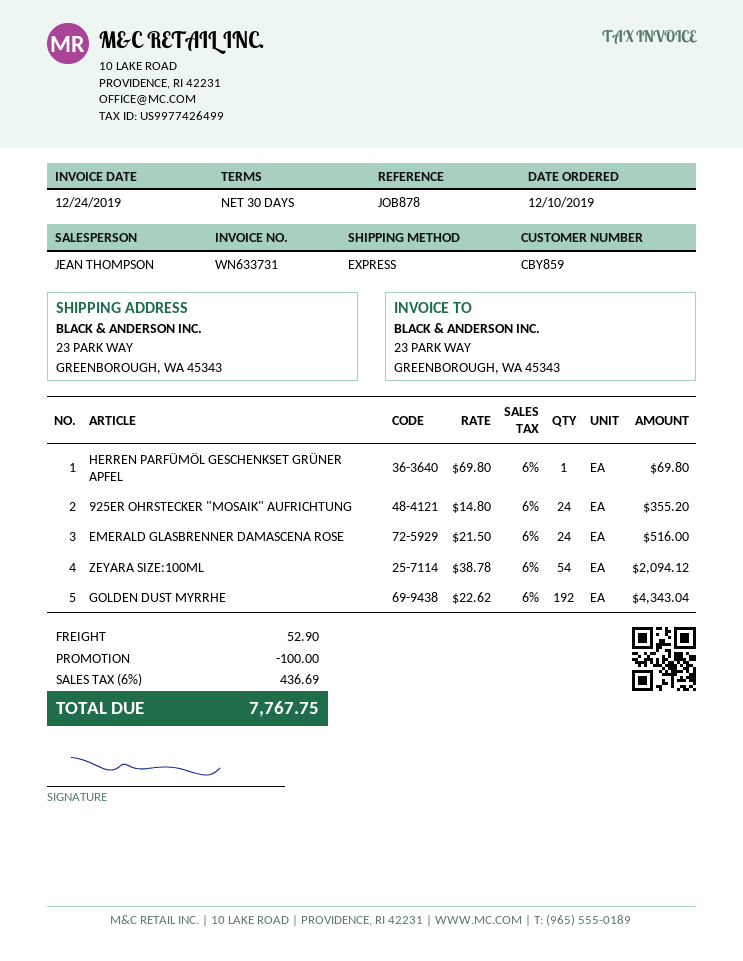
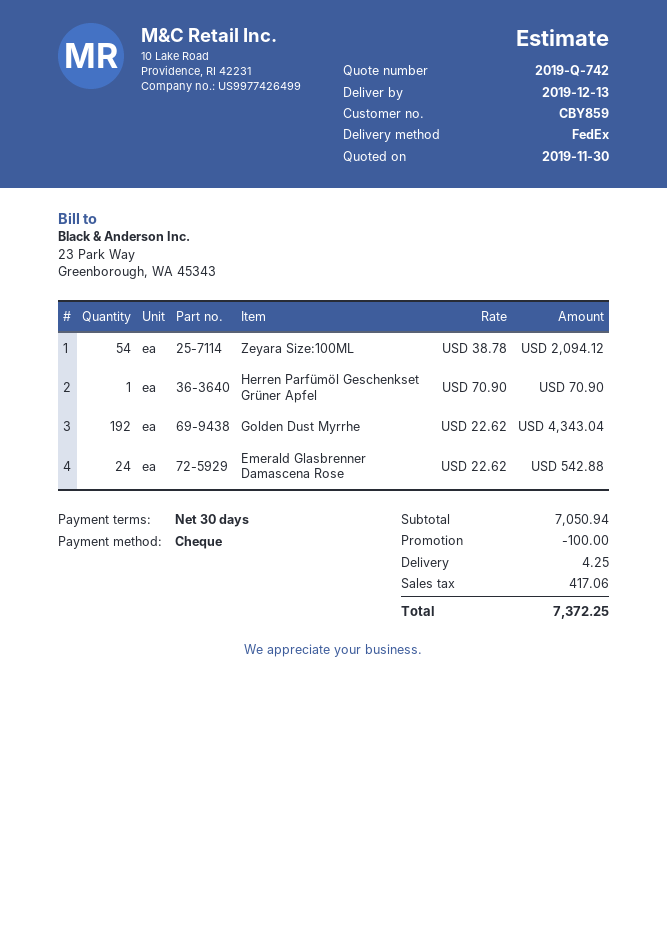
shipping method: express -> FedEx
HERREN PARFÜMÖL GESCHENKSET GRÜNER APFEL: 1 x 69.80 = 69.80 -> 1 x 70.90 = 70.90
925ER OHRSTECKER "MOSAIK" AUFRICHTUNG: 24 x 14.80 = 355.20 -> none
EMERALD GLASBRENNER DAMASCENA ROSE: 24 x 21.50 = 516.00 -> 24 x 22.62 = 542.88
shipping: 52.90 -> 4.25
tax: 436.69 -> 417.06
total: 7767.75 -> 7372.25

